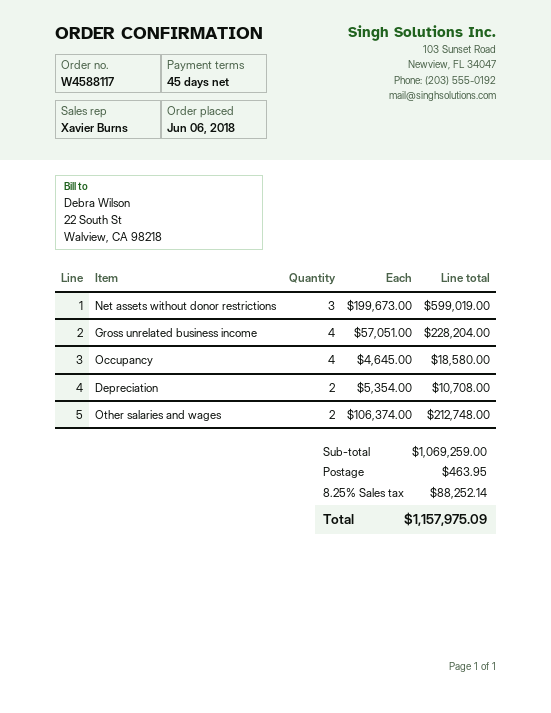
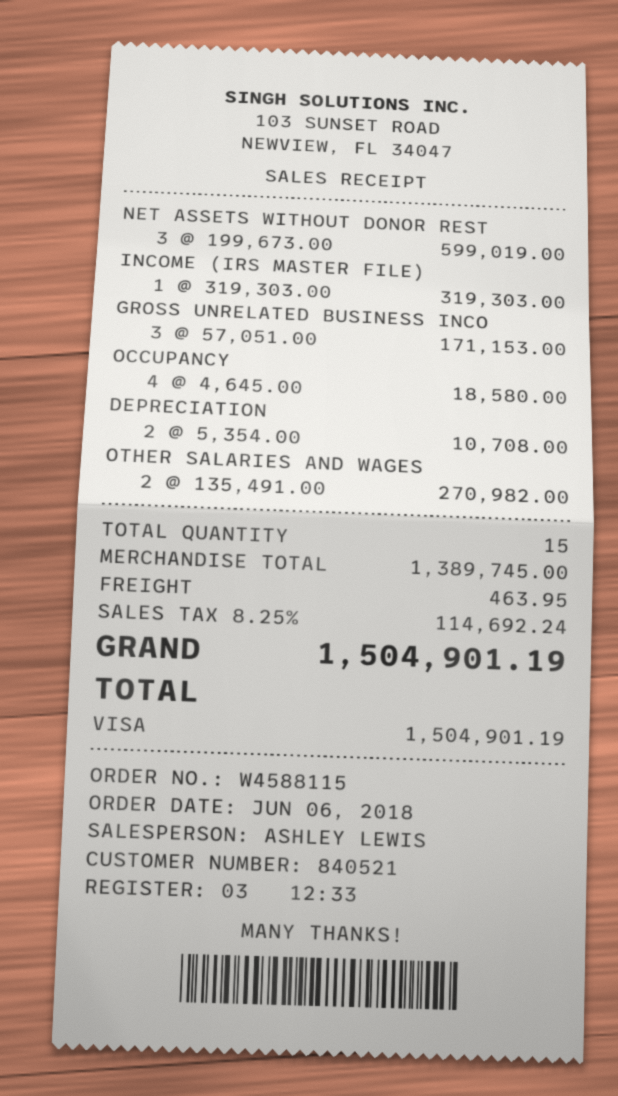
order number: W4588117 -> W4588115
sales rep: Xavier Burns -> ASHLEY LEWIS
Gross unrelated business income: 4 x 57051.00 = 228204.00 -> 3 x 57051.00 = 171153.00
Other salaries and wages: 2 x 106374.00 = 212748.00 -> 2 x 135491.00 = 270982.00
INCOME (IRS MASTER FILE): none -> 1 x 319303.00 = 319303.00
subtotal: 1069259.00 -> 1389745.00
tax: 8.25% = 88252.14 -> 8.25% = 114692.24
total: 1157975.09 -> 1504901.19

